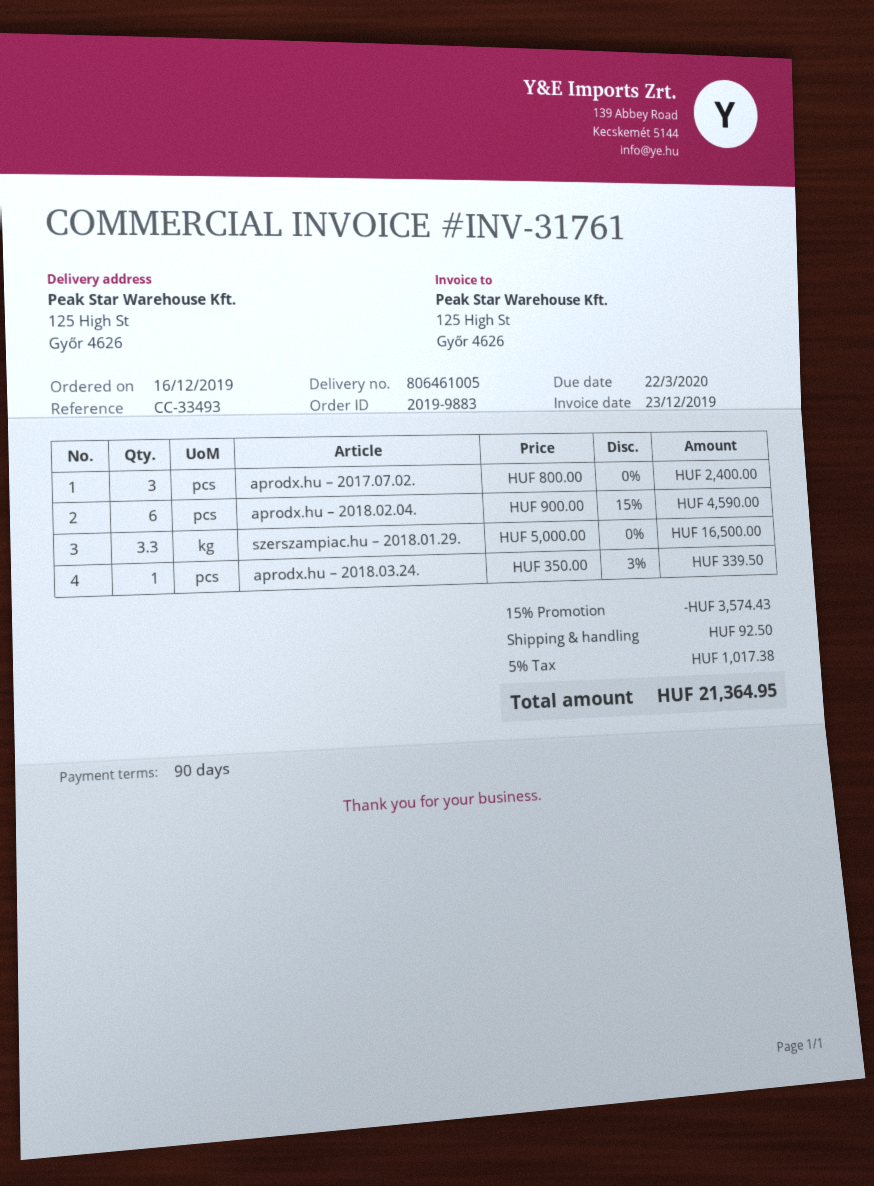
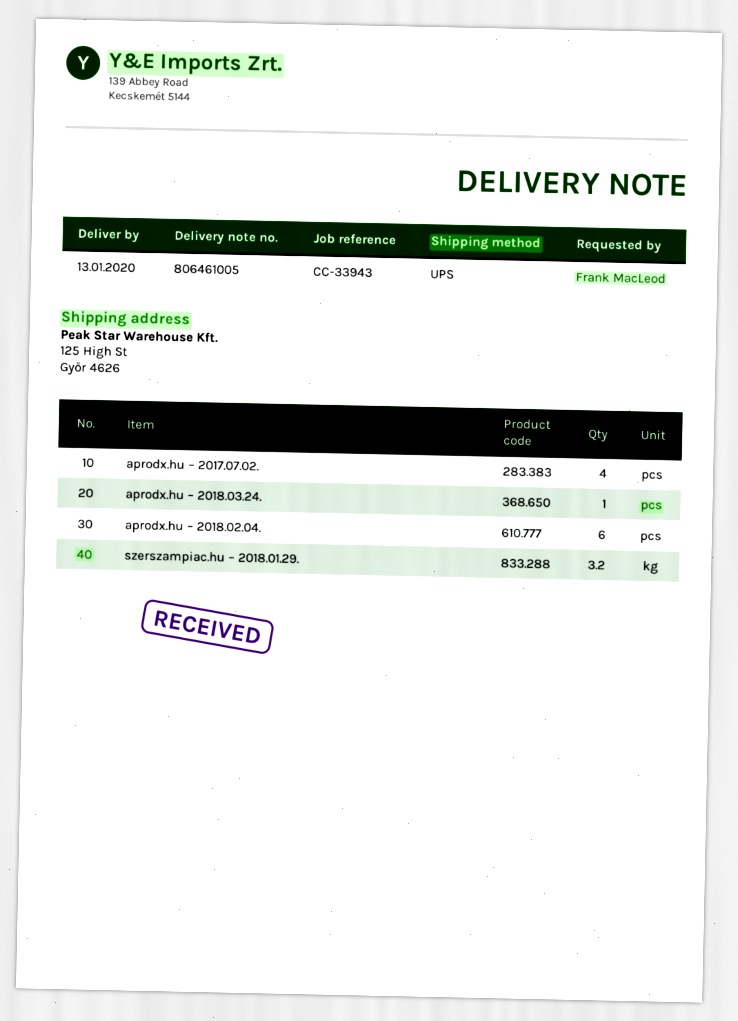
reference: CC-33493 -> CC-33943
aprodx.hu – 2017.07.02.: 3 -> 4
szerszampiac.hu – 2018.01.29.: 3.3 -> 3.2

